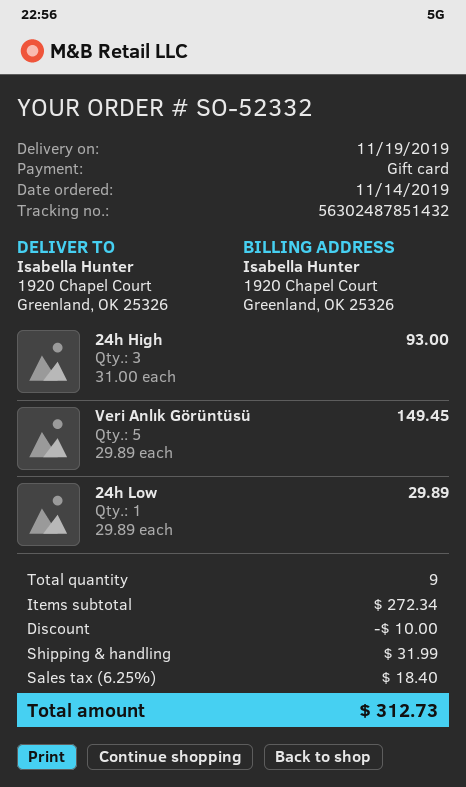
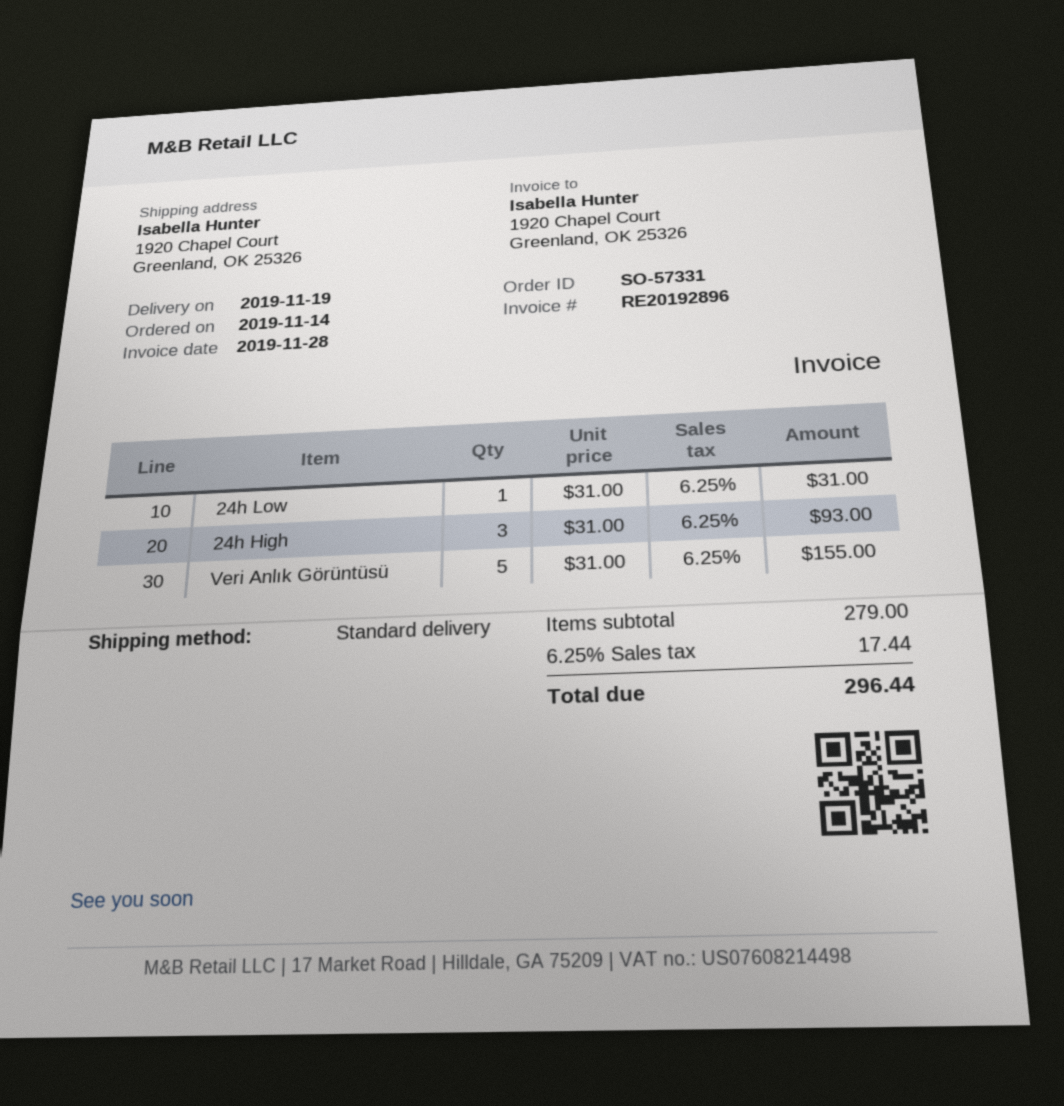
order number: SO-52332 -> SO-57331
Veri Anlık Görüntüsü: 5 x 29.89 = 149.45 -> 5 x 31.00 = 155.00
24h Low: 1 x 29.89 = 29.89 -> 1 x 31.00 = 31.00
subtotal: 272.34 -> 279.00
discount: 10.00 -> none
shipping: 31.99 -> none
tax: 6.25% = 18.40 -> 6.25% = 17.44
total: 312.73 -> 296.44

